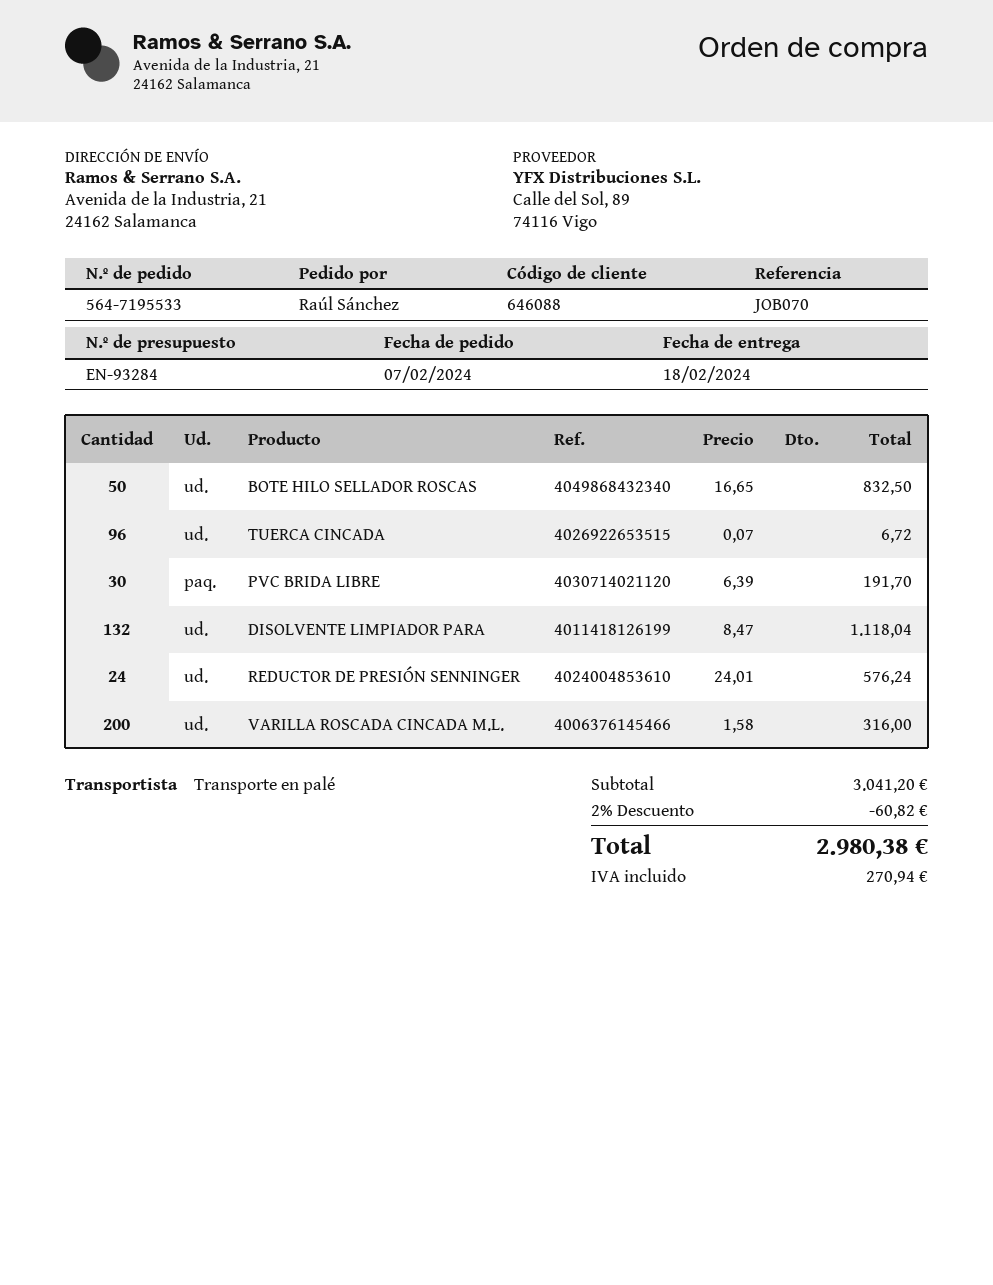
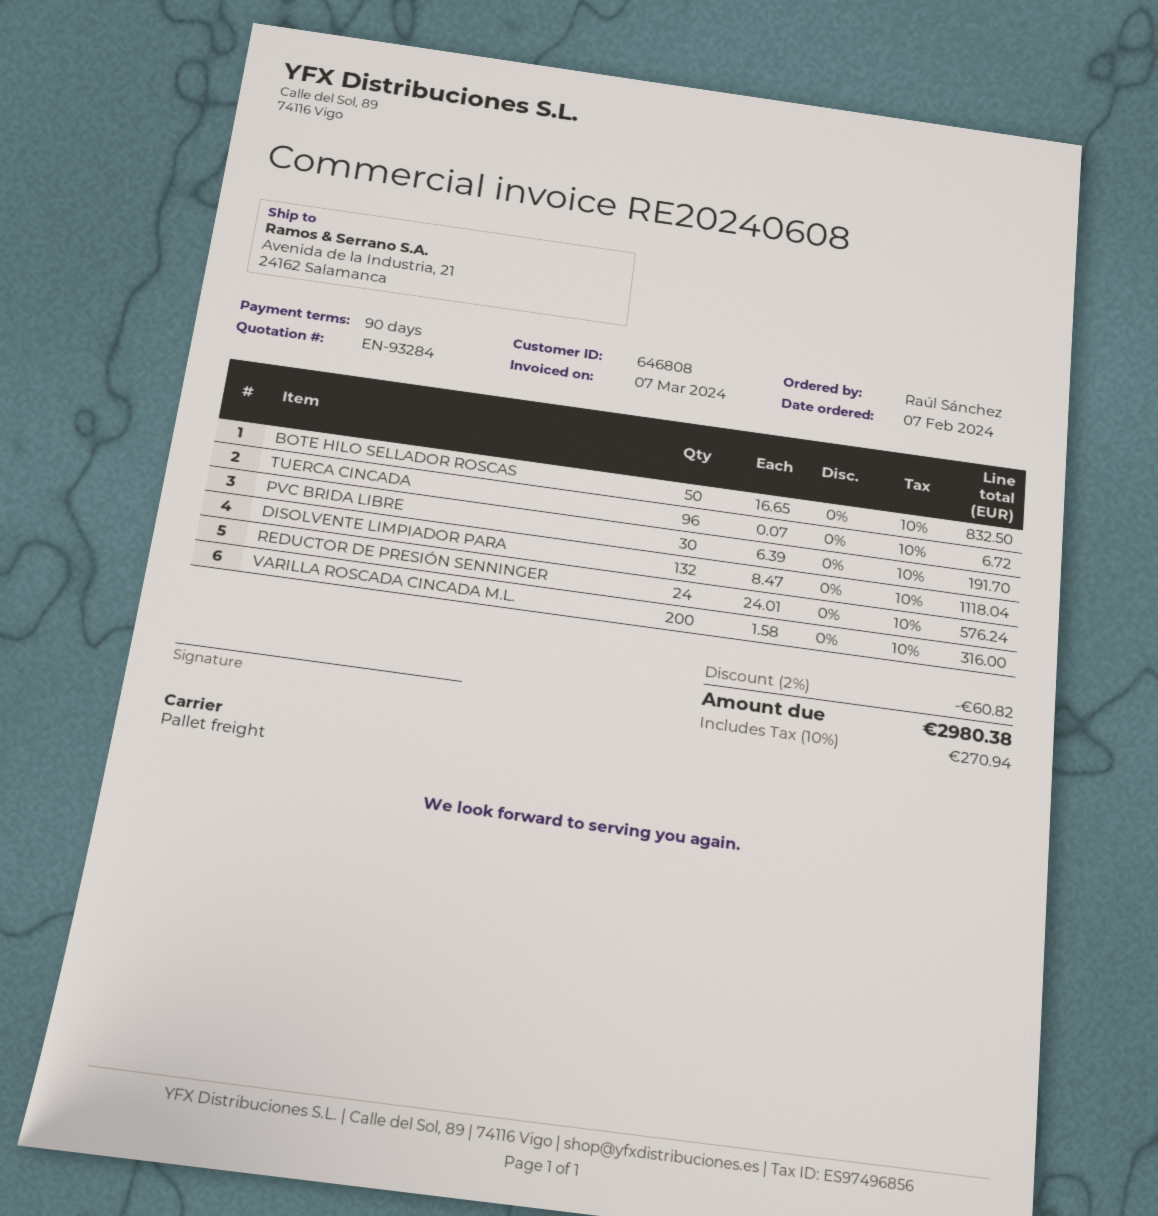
customer number: 646088 -> 646808

